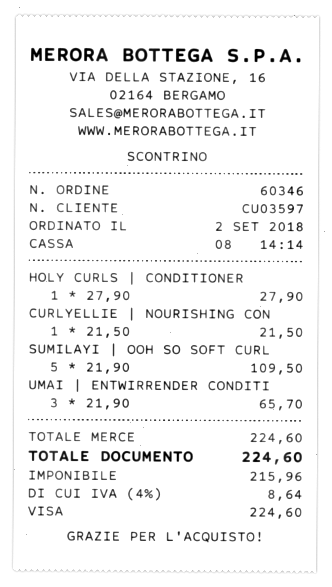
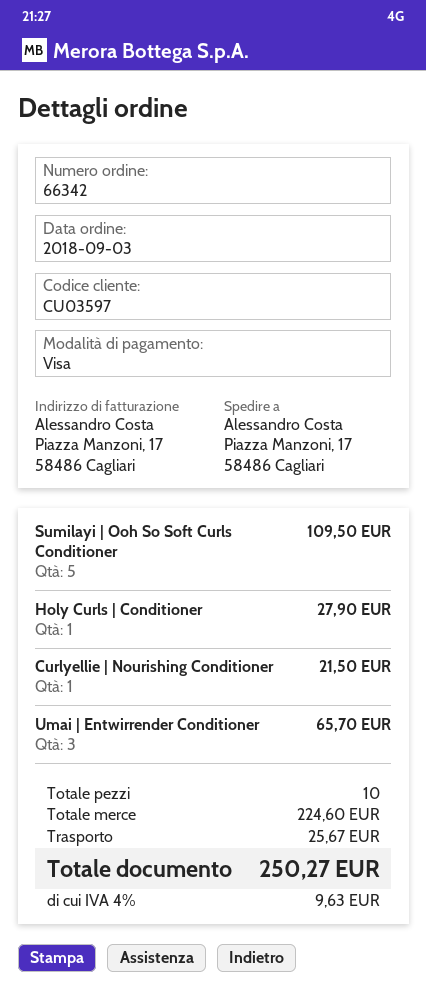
order number: 60346 -> 66342
order date: 2018-09-02 -> 2018-09-03
shipping: none -> 25.67
tax: 4% = 8.64 -> 4% = 9.63
total: 224.60 -> 250.27

